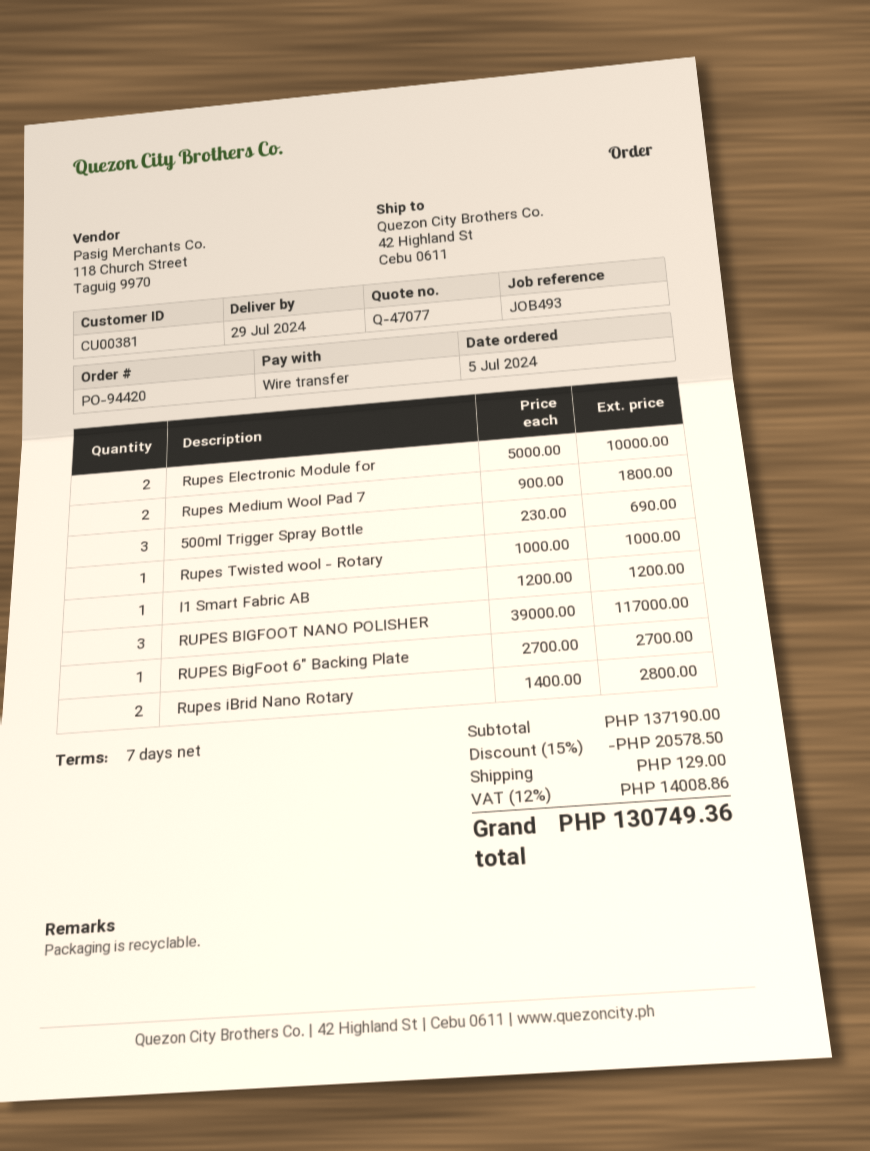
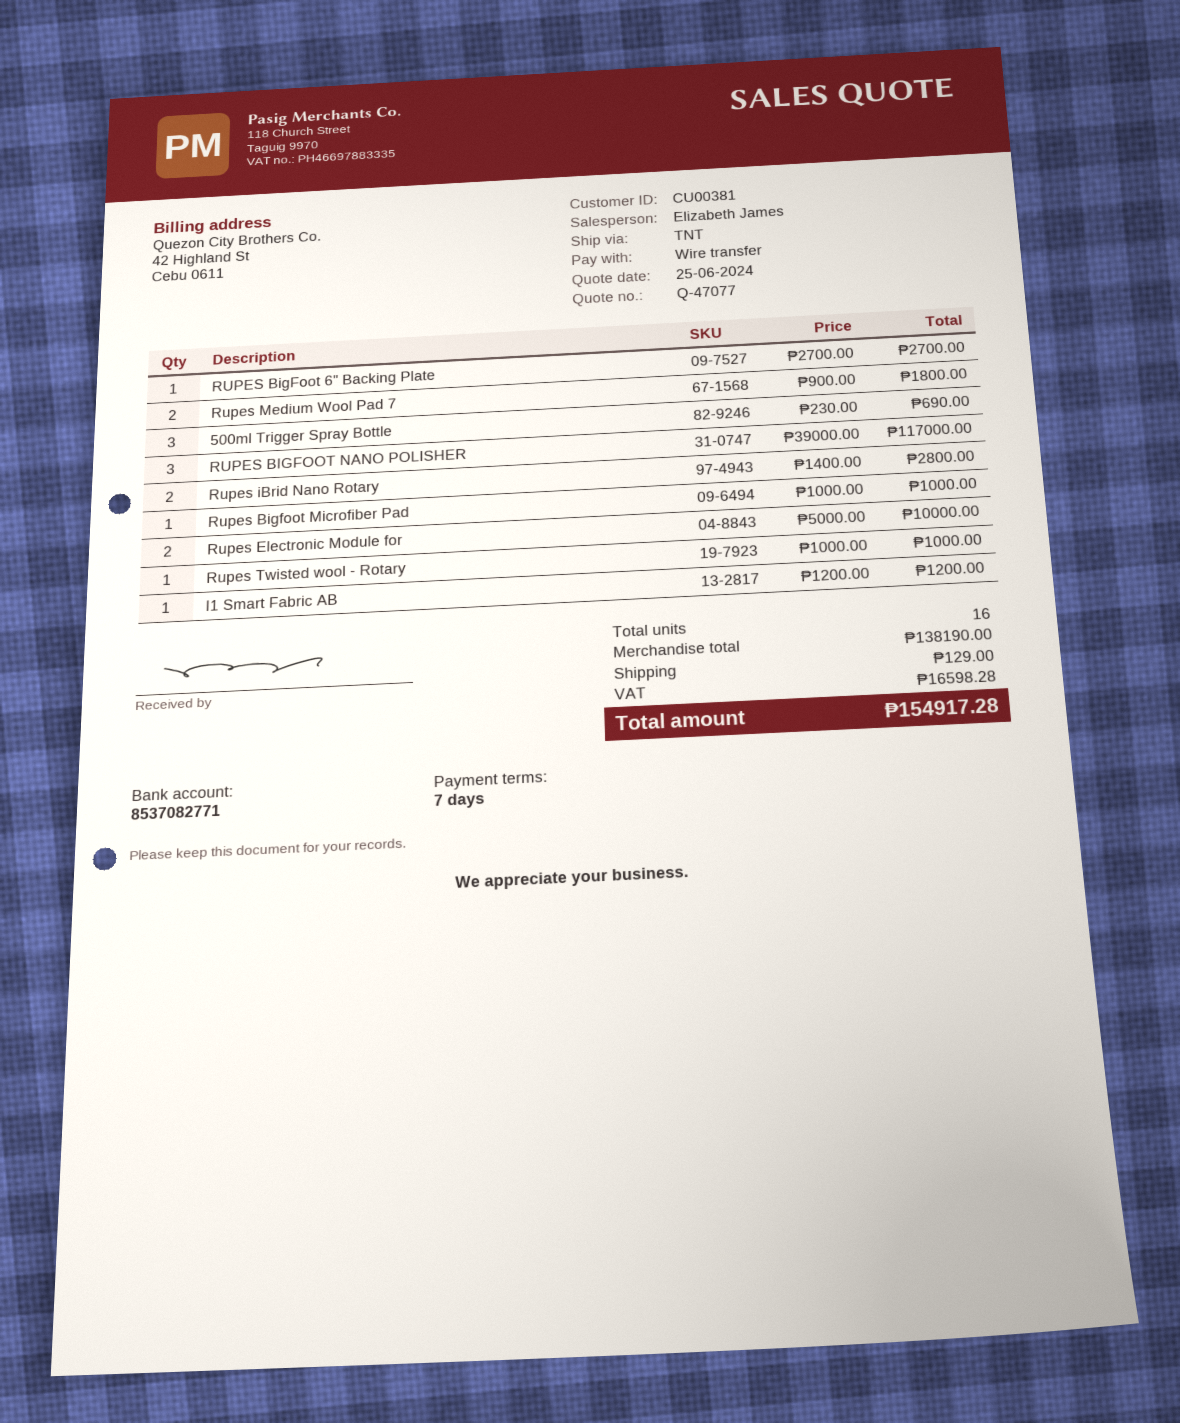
Rupes Bigfoot Microfiber Pad: none -> 1 x 1000.00 = 1000.00
subtotal: 137190.00 -> 138190.00
discount: 15% = 20578.50 -> none
tax: 14008.86 -> 16598.28
total: 130749.36 -> 154917.28

